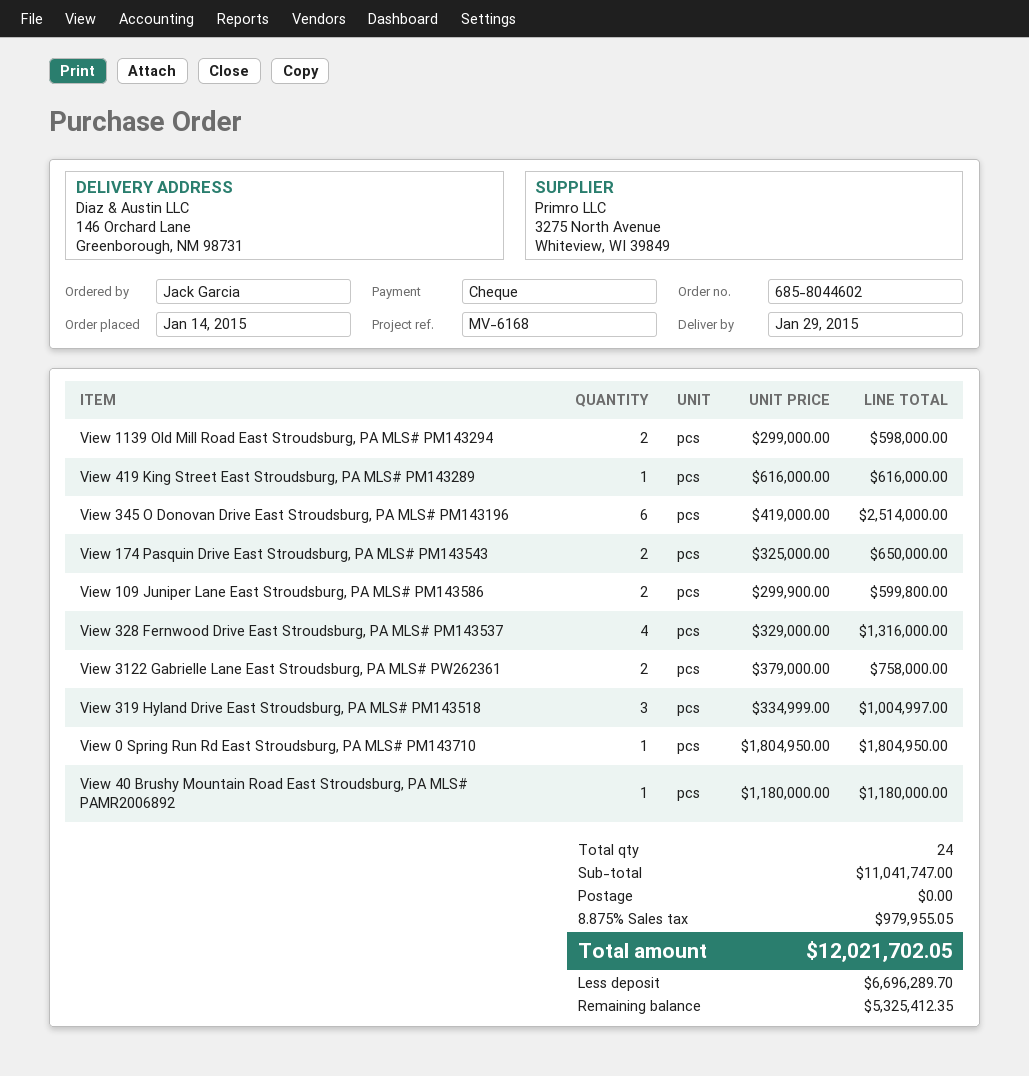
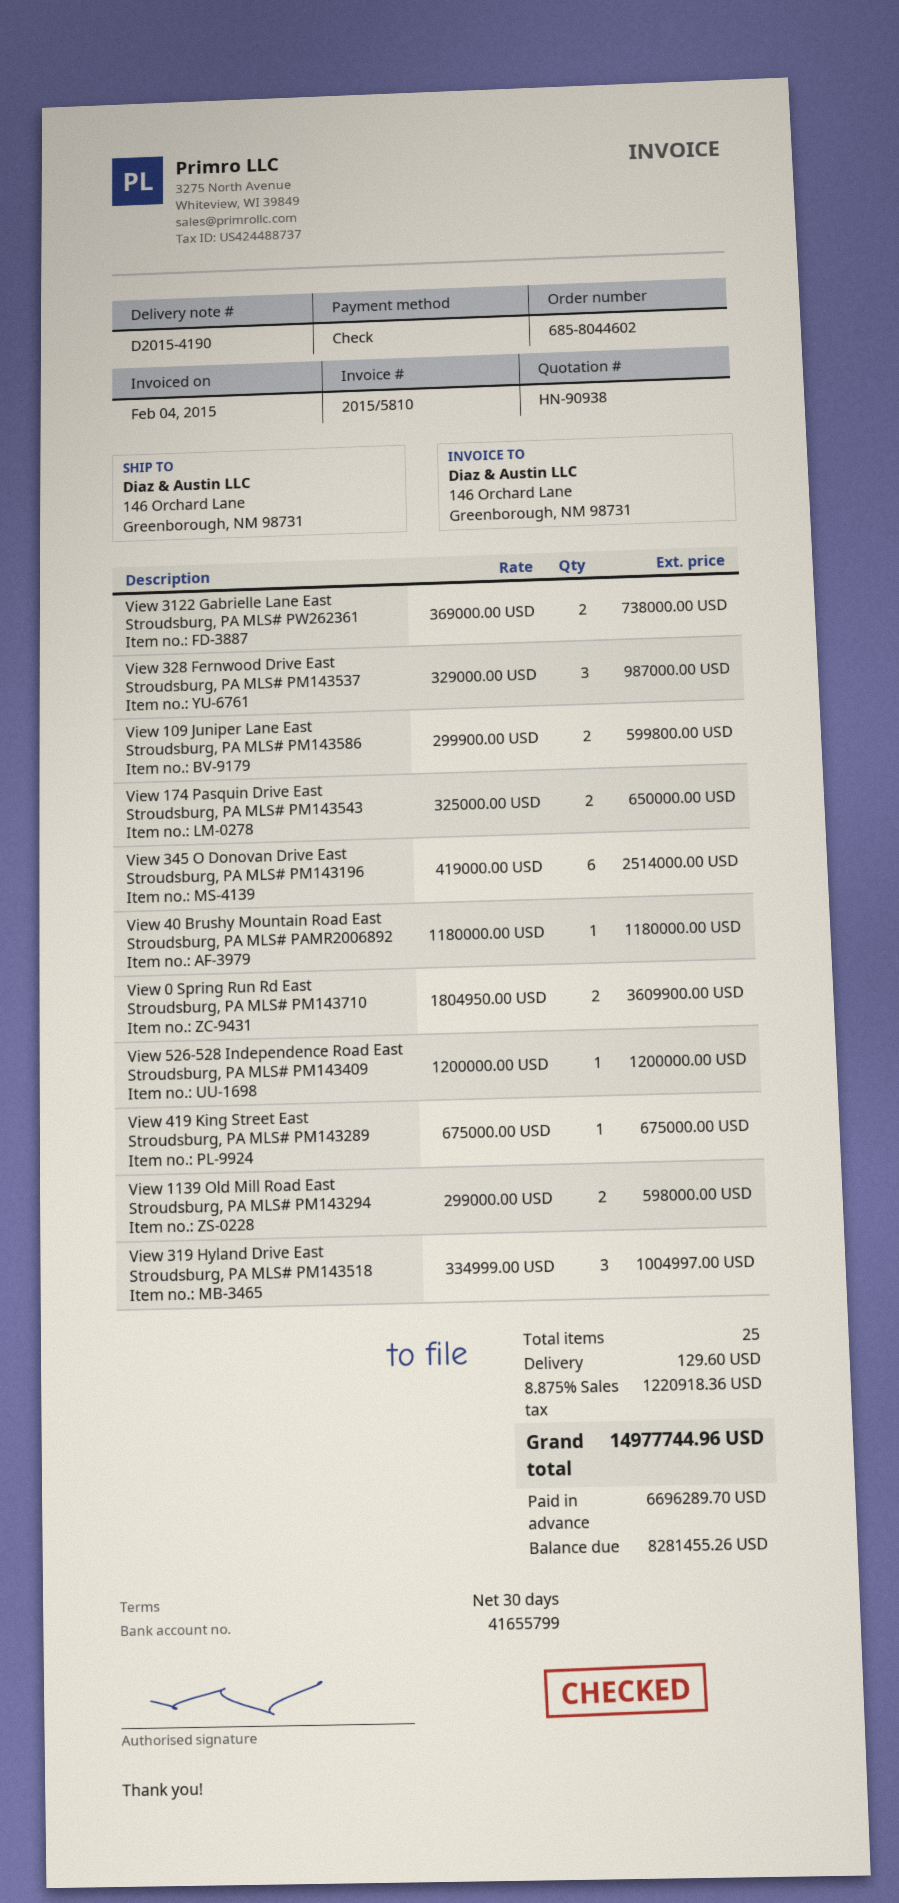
View 419 King Street East Stroudsburg, PA MLS# PM143289: 1 x 616000.00 = 616000.00 -> 1 x 675000.00 = 675000.00
View 328 Fernwood Drive East Stroudsburg, PA MLS# PM143537: 4 x 329000.00 = 1316000.00 -> 3 x 329000.00 = 987000.00
View 3122 Gabrielle Lane East Stroudsburg, PA MLS# PW262361: 2 x 379000.00 = 758000.00 -> 2 x 369000.00 = 738000.00
View 0 Spring Run Rd East Stroudsburg, PA MLS# PM143710: 1 x 1804950.00 = 1804950.00 -> 2 x 1804950.00 = 3609900.00
View 526-528 Independence Road East Stroudsburg, PA MLS# PM143409: none -> 1 x 1200000.00 = 1200000.00
total quantity: 24 -> 25
shipping: 0.00 -> 129.60
tax: 8.875% = 979955.05 -> 8.875% = 1220918.36
total: 12021702.05 -> 14977744.96
balance: 5325412.35 -> 8281455.26

